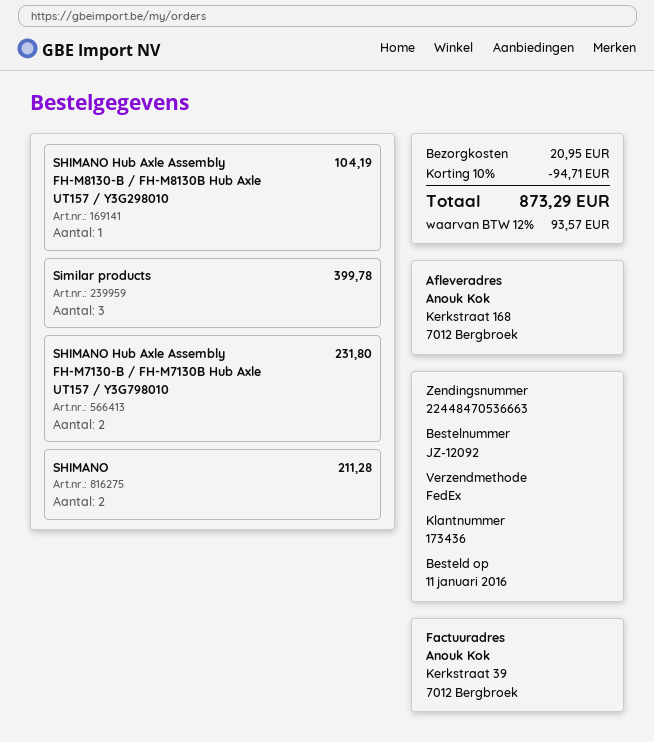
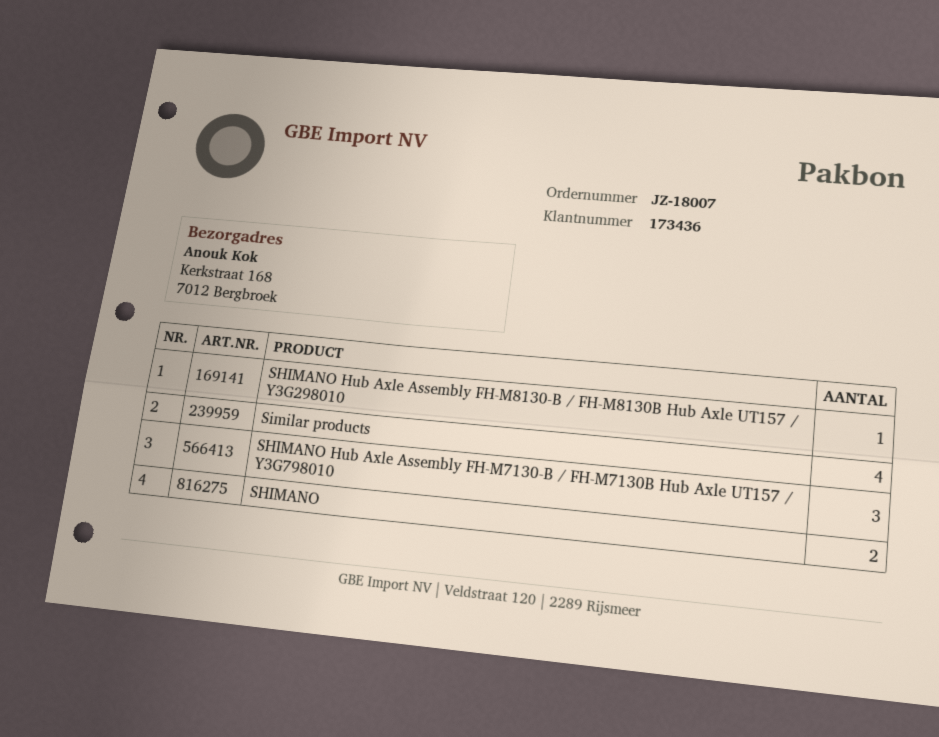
order number: JZ-12092 -> JZ-18007
Similar products: 3 -> 4
SHIMANO Hub Axle Assembly FH-M7130-B / FH-M7130B Hub Axle UT157 / Y3G798010: 2 -> 3

